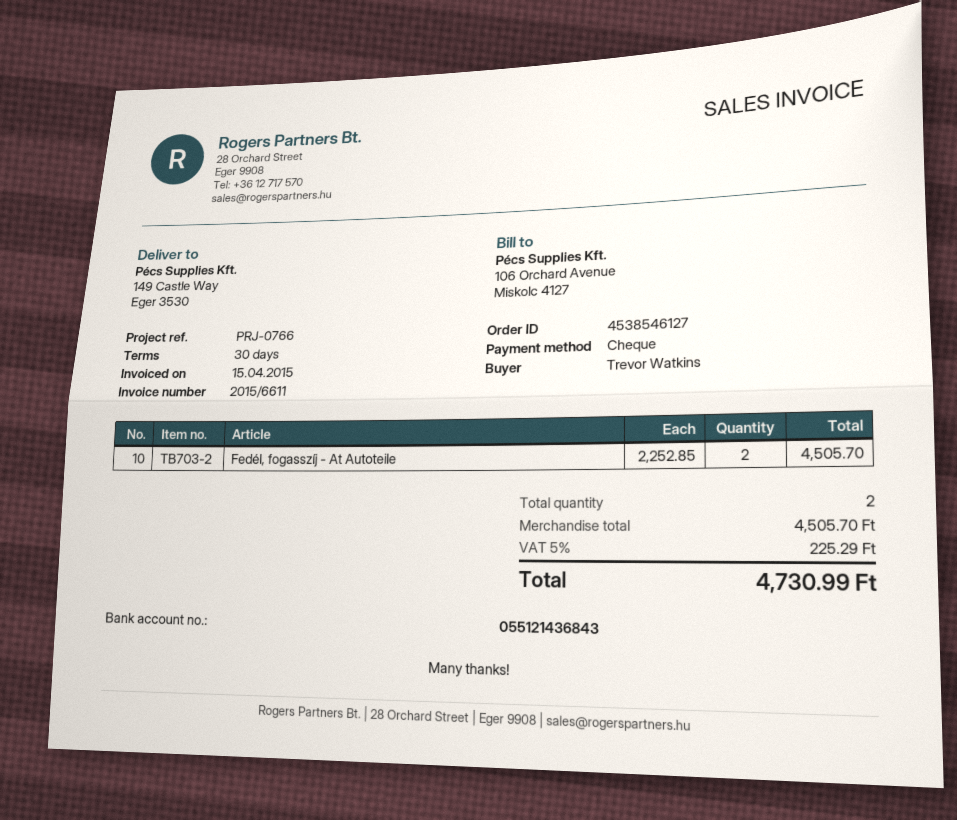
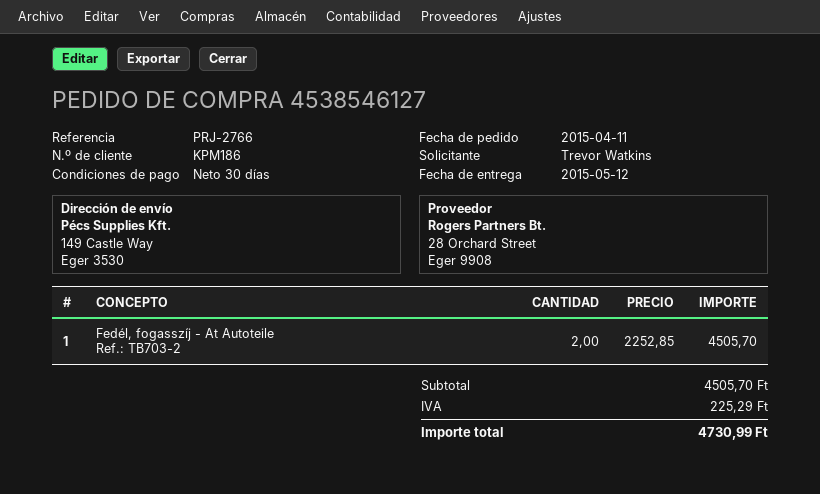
reference: PRJ-0766 -> PRJ-2766

